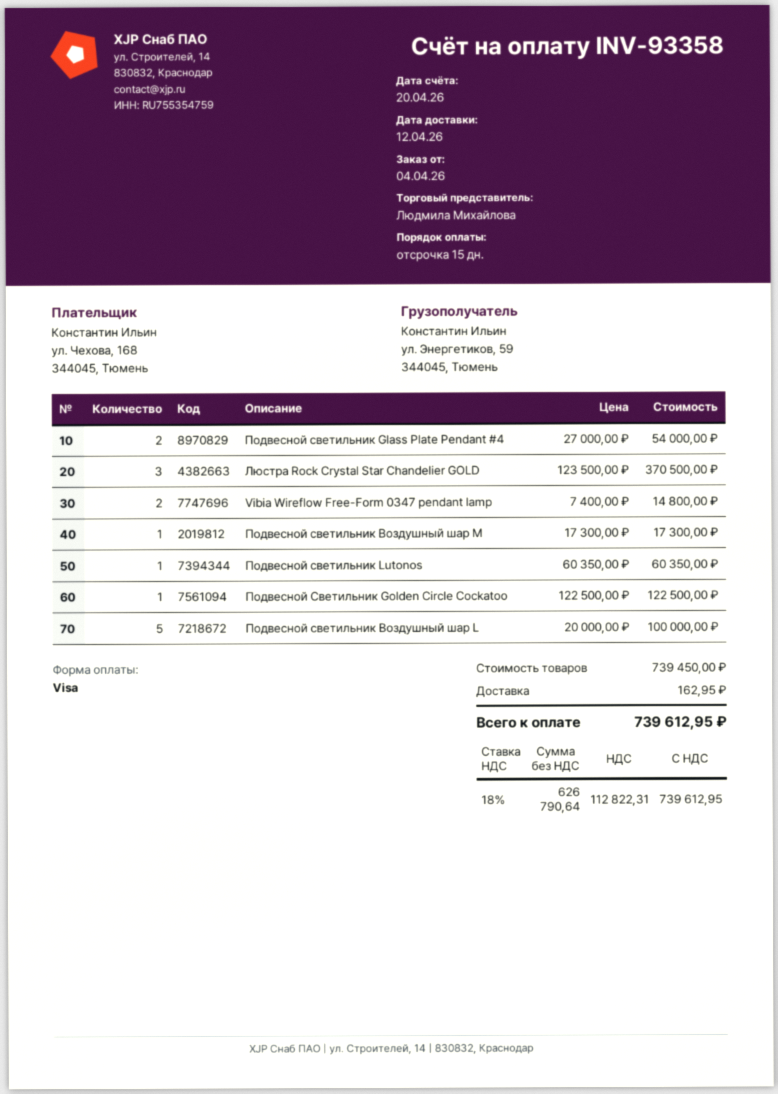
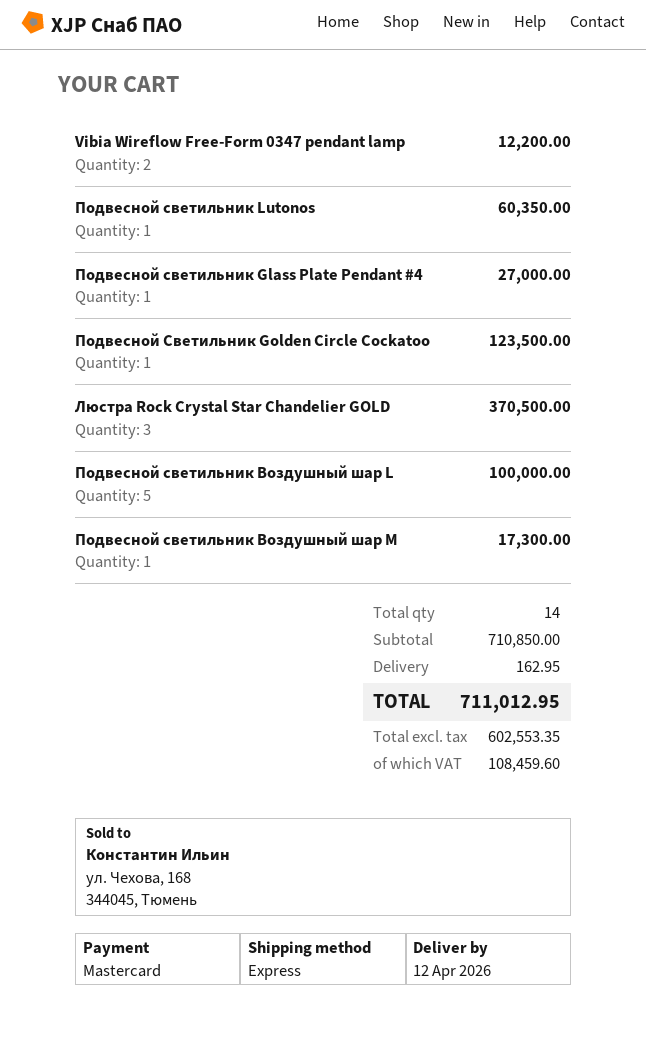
payment method: Visa -> Mastercard
Подвесной светильник Glass Plate Pendant #4: 2 for 54000.00 -> 1 for 27000.00
Vibia Wireflow Free-Form 0347 pendant lamp: 2 for 14800.00 -> 2 for 12200.00
Подвесной Светильник Golden Circle Cockatoo: 1 for 122500.00 -> 1 for 123500.00
subtotal: 739450.00 -> 710850.00
net: 626790.64 -> 602553.35
tax: 112822.31 -> 108459.60
total: 739612.95 -> 711012.95

